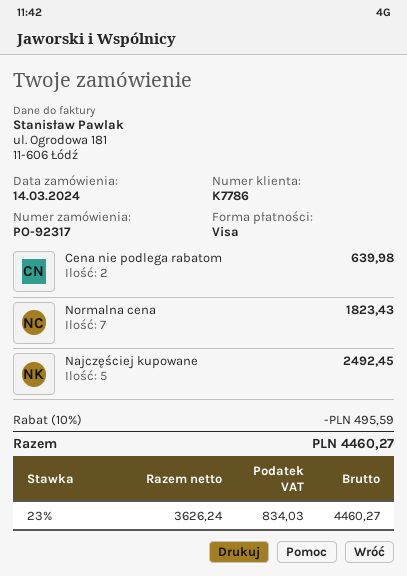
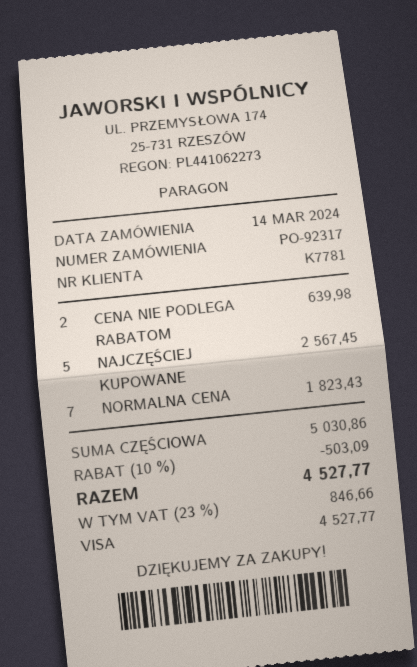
customer number: K7786 -> K7781
Najczęściej kupowane: 5 for 2492.45 -> 5 for 2567.45
discount: 10% = 495.59 -> 10% = 503.09
tax: 23% = 834.03 -> 23% = 846.66
total: 4460.27 -> 4527.77

